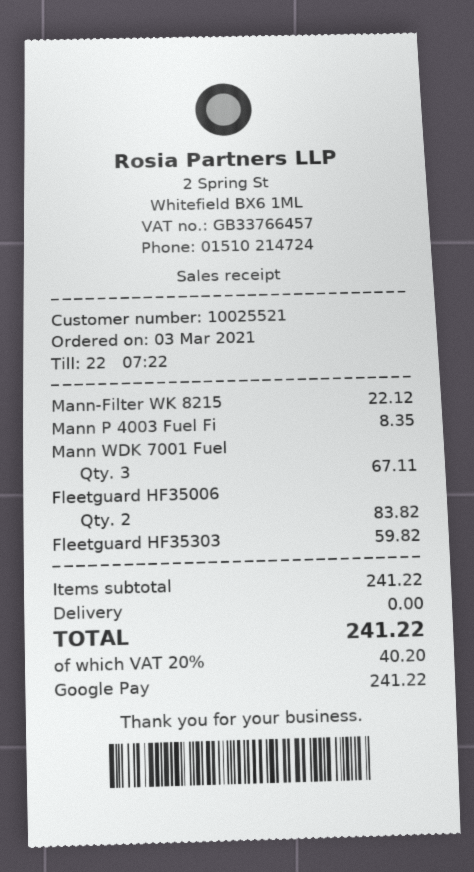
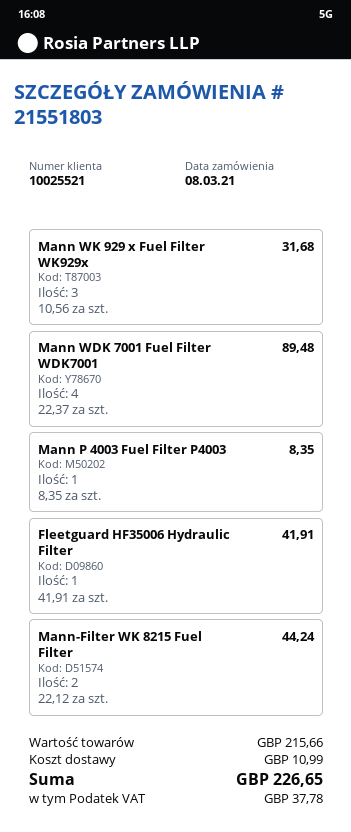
order date: 2021-03-03 -> 2021-03-08
Mann-Filter WK 8215: 1 for 22.12 -> 2 for 44.24
Mann WDK 7001 Fuel: 3 for 67.11 -> 4 for 89.48
Fleetguard HF35006: 2 for 83.82 -> 1 for 41.91
Fleetguard HF35303: 1 for 59.82 -> none
Mann WK 929 x Fuel Filter WK929x: none -> 3 for 31.68
subtotal: 241.22 -> 215.66
shipping: 0.00 -> 10.99
tax: 40.20 -> 37.78
total: 241.22 -> 226.65

